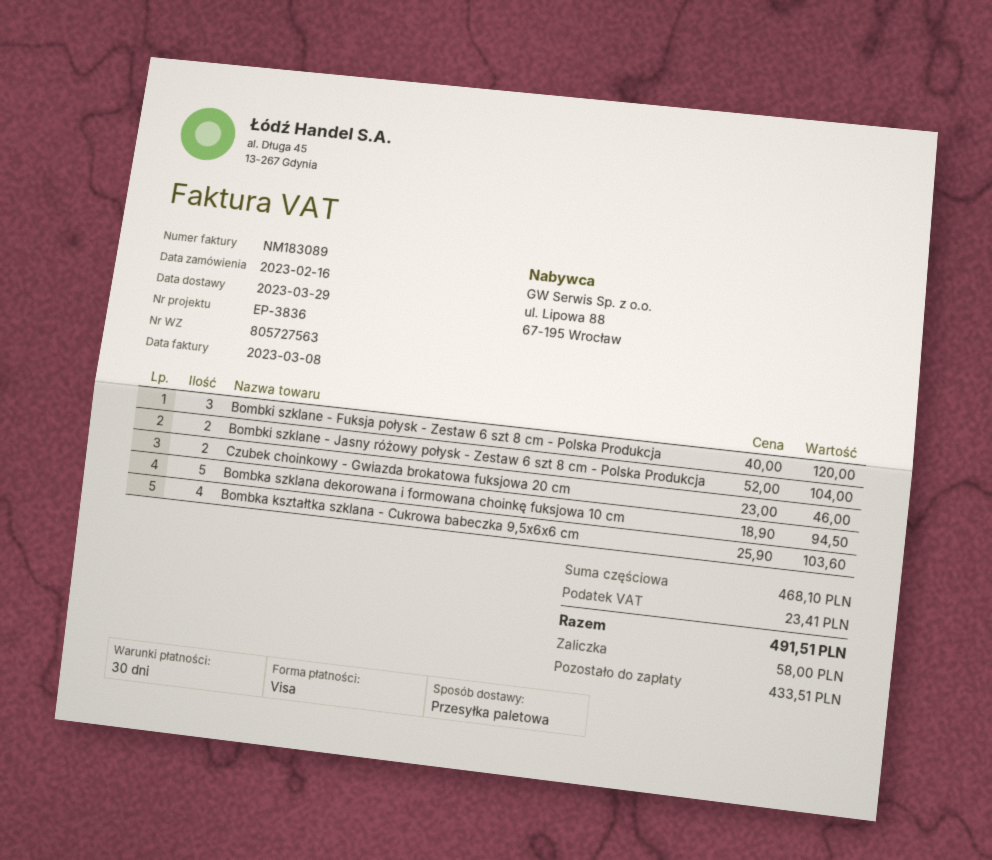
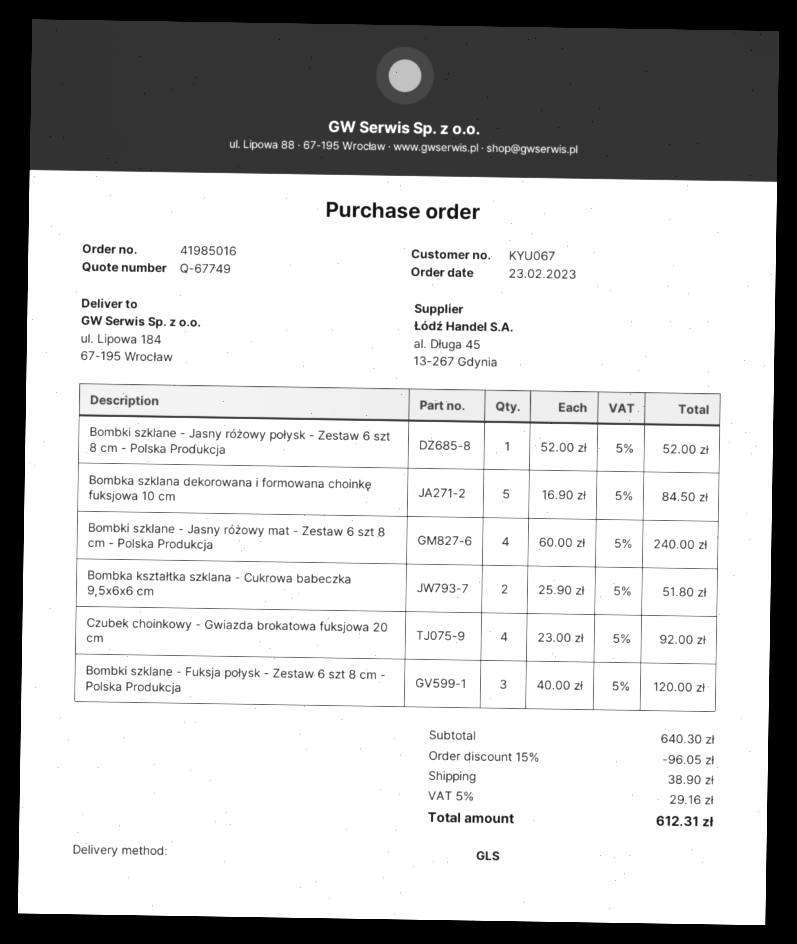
order date: 2023-02-16 -> 2023-02-23
shipping method: pallet freight -> GLS
Bombki szklane - Jasny różowy połysk - Zestaw 6 szt 8 cm - Polska Produkcja: 2 x 52.00 = 104.00 -> 1 x 52.00 = 52.00
Czubek choinkowy - Gwiazda brokatowa fuksjowa 20 cm: 2 x 23.00 = 46.00 -> 4 x 23.00 = 92.00
Bombka szklana dekorowana i formowana choinkę fuksjowa 10 cm: 5 x 18.90 = 94.50 -> 5 x 16.90 = 84.50
Bombka kształtka szklana - Cukrowa babeczka 9,5x6x6 cm: 4 x 25.90 = 103.60 -> 2 x 25.90 = 51.80
Bombki szklane - Jasny różowy mat - Zestaw 6 szt 8 cm - Polska Produkcja: none -> 4 x 60.00 = 240.00
subtotal: 468.10 -> 640.30
discount: none -> 15% = 96.05
shipping: none -> 38.90
tax: 23.41 -> 29.16
total: 491.51 -> 612.31

